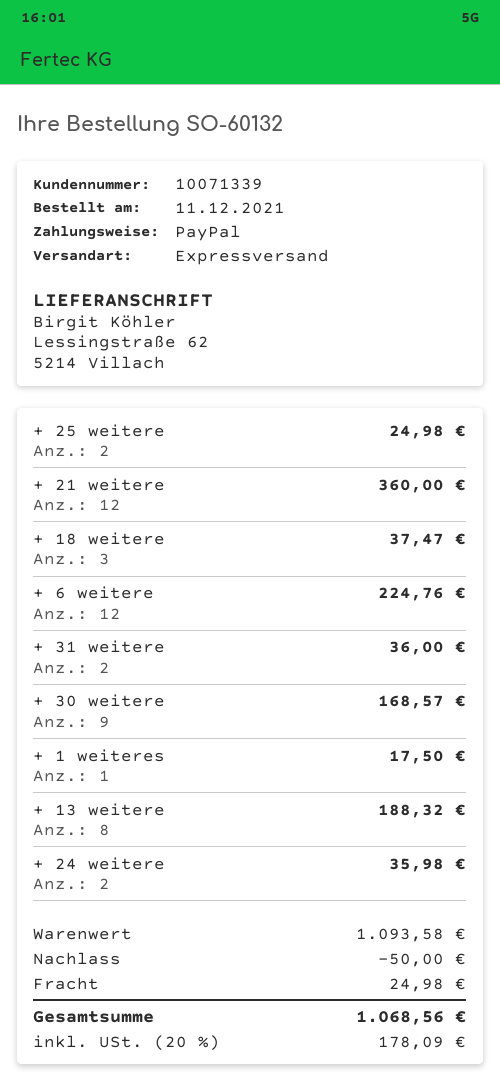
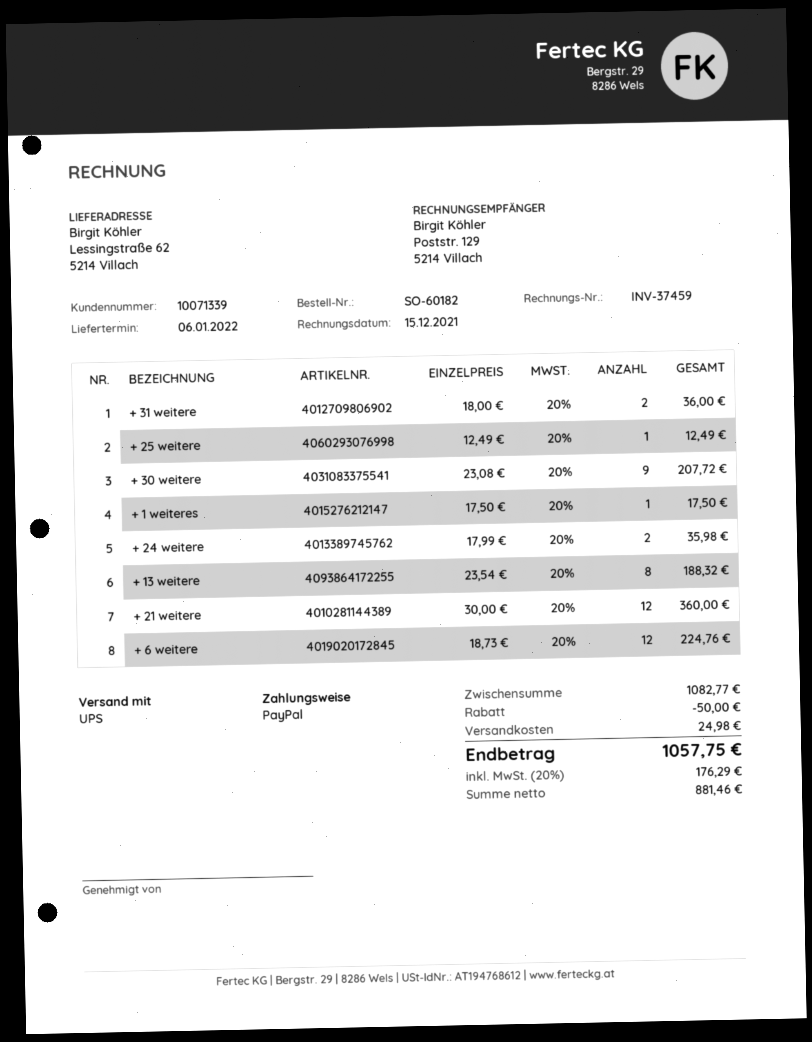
order number: SO-60132 -> SO-60182
shipping method: express -> UPS
+ 25 weitere: 2 for 24.98 -> 1 for 12.49
+ 18 weitere: 3 for 37.47 -> none
+ 30 weitere: 9 for 168.57 -> 9 for 207.72
subtotal: 1093.58 -> 1082.77
tax: 20% = 178.09 -> 20% = 176.29
total: 1068.56 -> 1057.75

